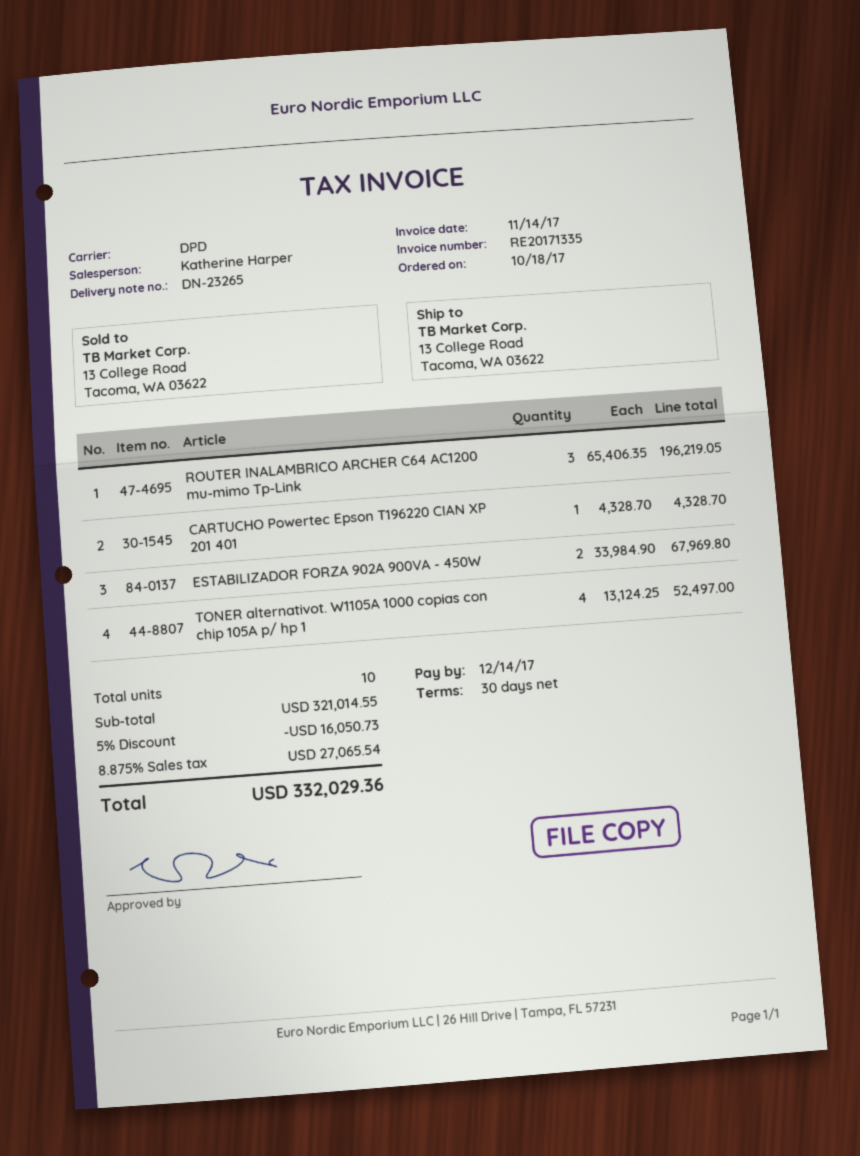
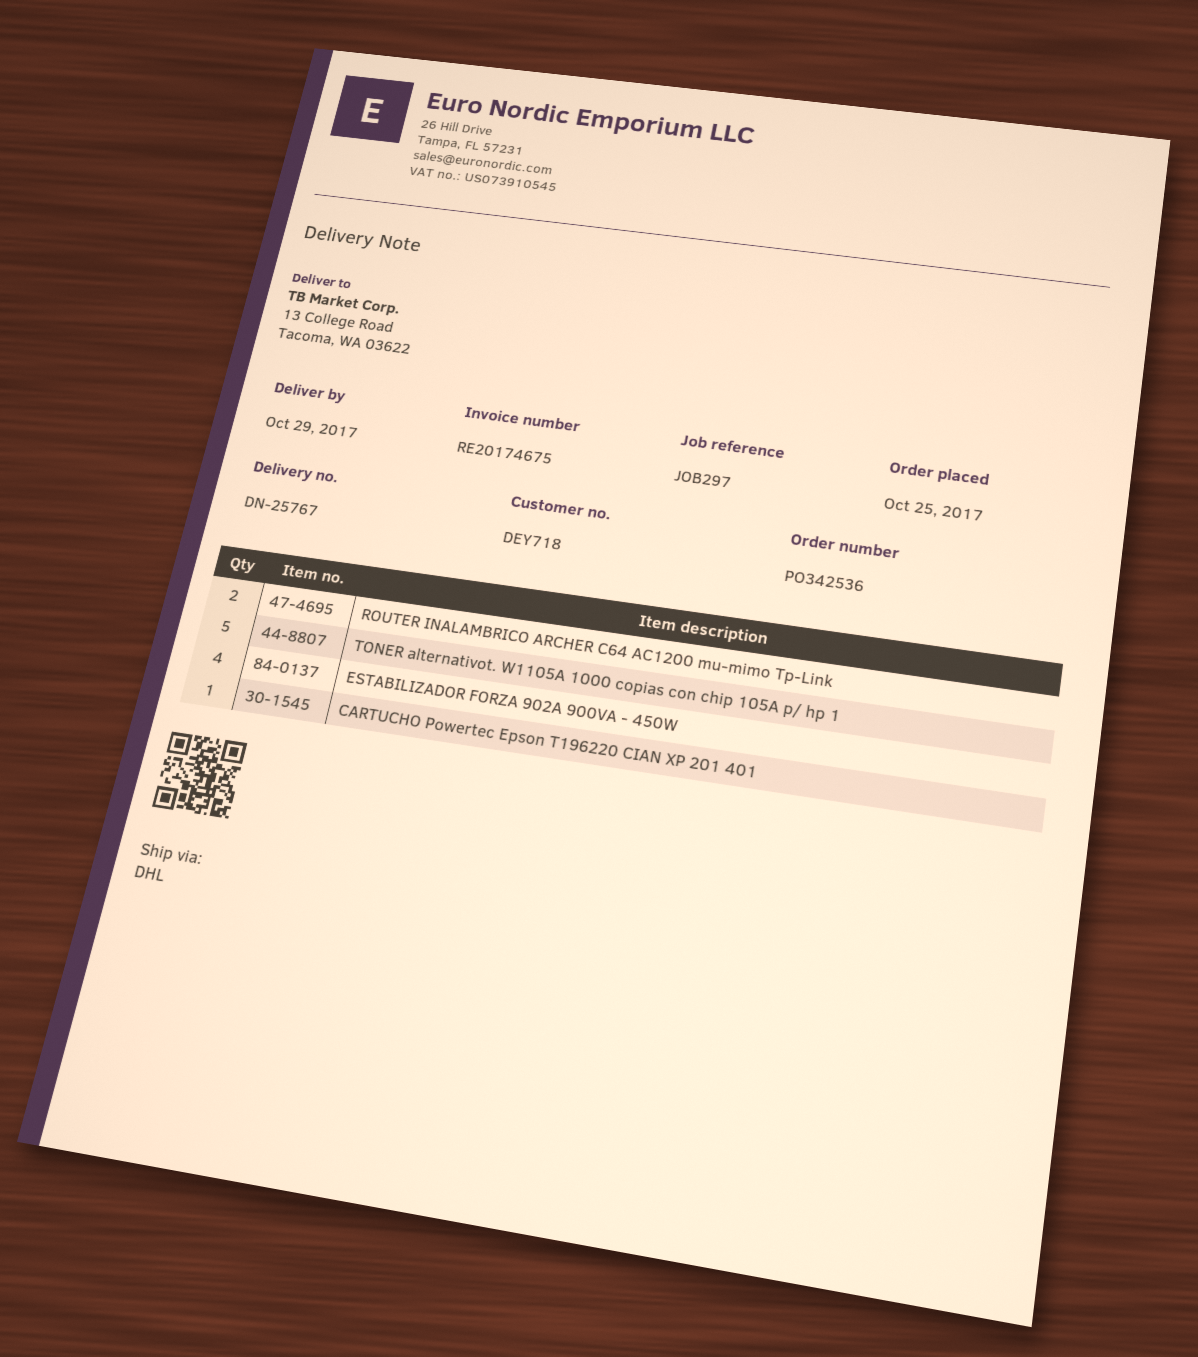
order date: 2017-10-18 -> 2017-10-25
delivery note number: DN-23265 -> DN-25767
invoice number: RE20171335 -> RE20174675
shipping method: DPD -> DHL
ROUTER INALAMBRICO ARCHER C64 AC1200 mu-mimo Tp-Link: 3 -> 2
ESTABILIZADOR FORZA 902A 900VA - 450W: 2 -> 4
TONER alternativot. W1105A 1000 copias con chip 105A p/ hp 1: 4 -> 5

